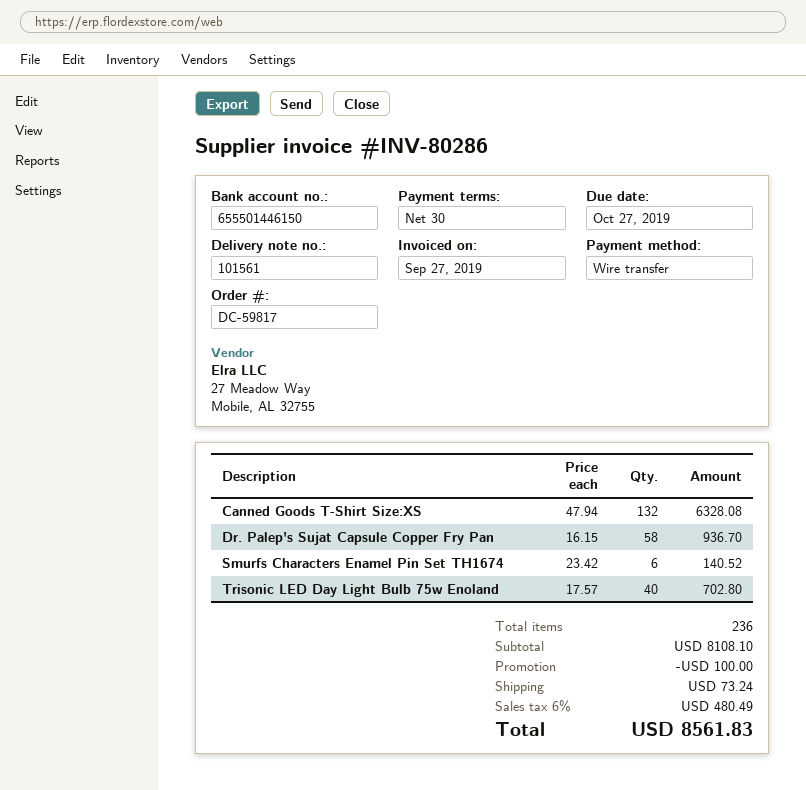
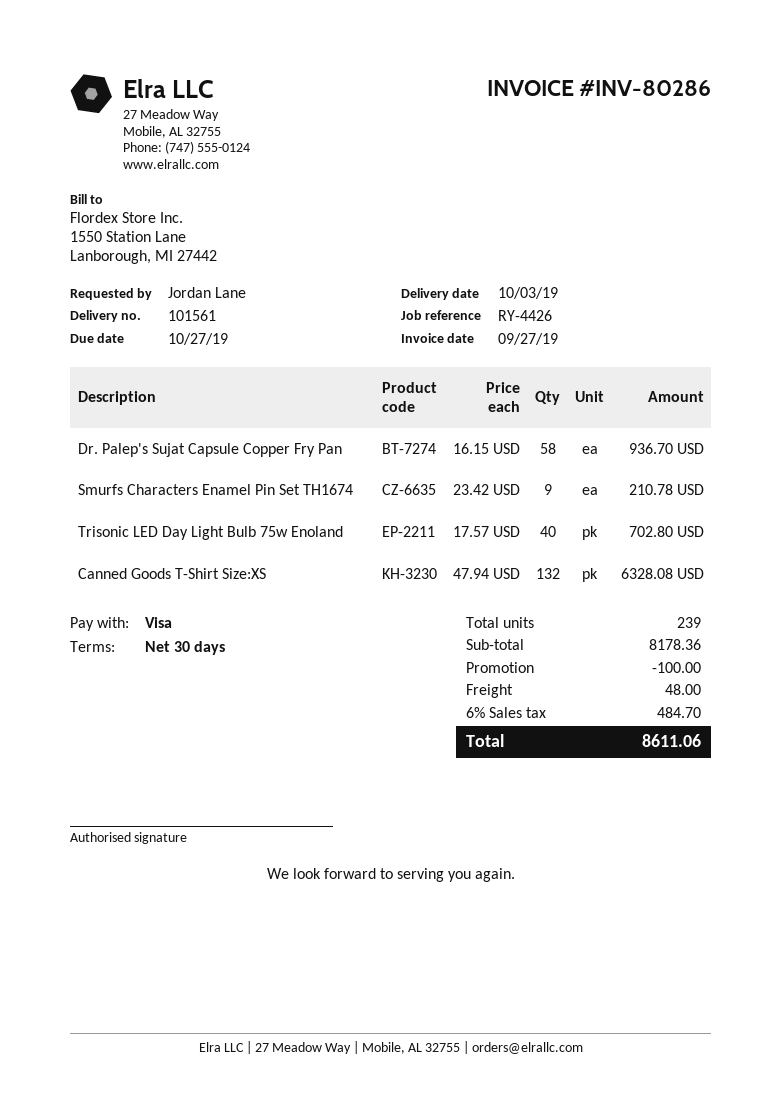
payment method: bank transfer -> Visa
Smurfs Characters Enamel Pin Set TH1674: 6 x 23.42 = 140.52 -> 9 x 23.42 = 210.78
total quantity: 236 -> 239
subtotal: 8108.10 -> 8178.36
shipping: 73.24 -> 48.00
tax: 6% = 480.49 -> 6% = 484.70
total: 8561.83 -> 8611.06

